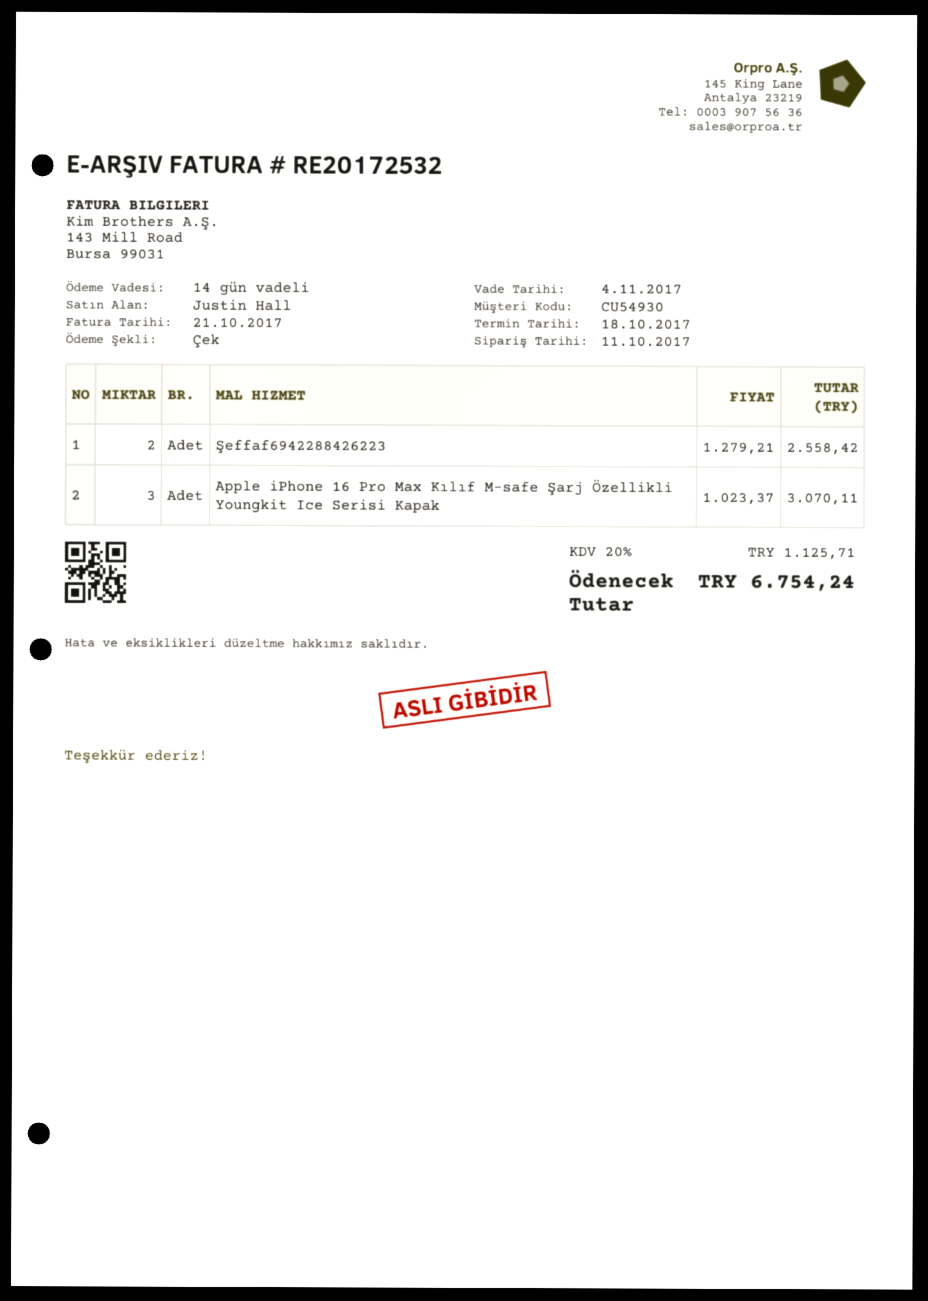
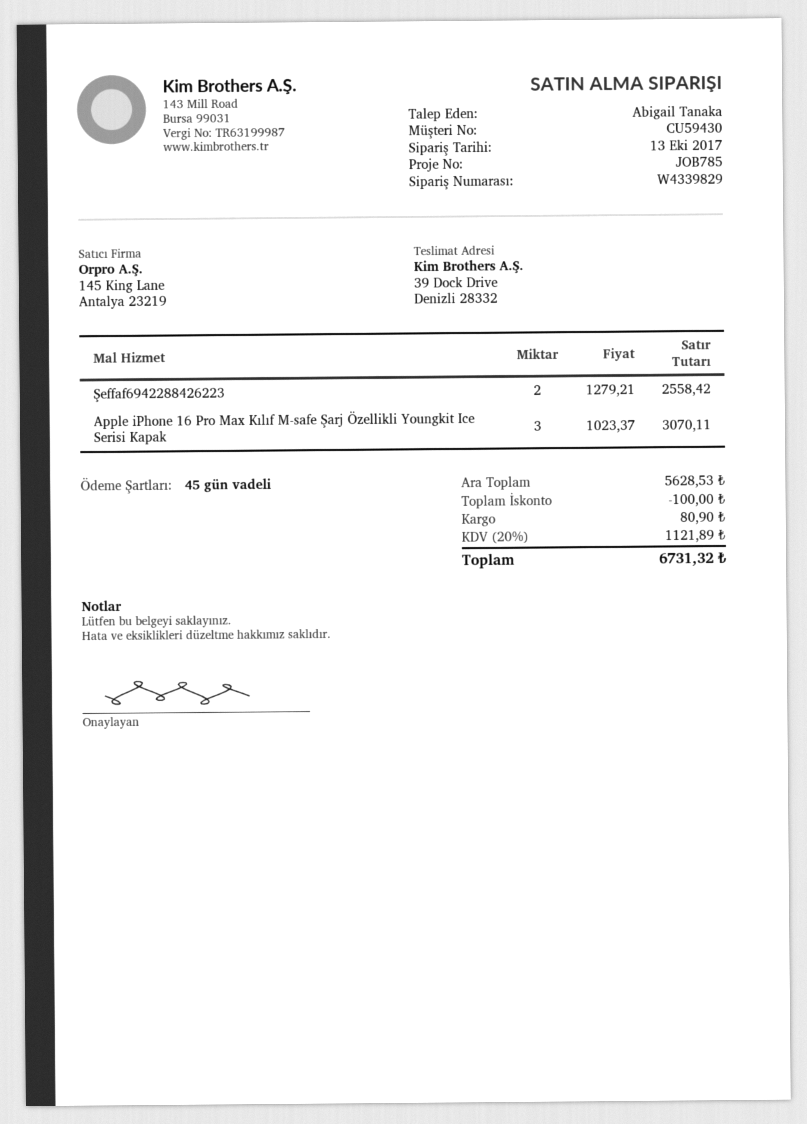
order date: 2017-10-11 -> 2017-10-13
payment terms: 14 days -> 45 days
customer number: CU54930 -> CU59430
ordered by: Justin Hall -> Abigail Tanaka
discount: none -> 100.00
shipping: none -> 80.90
tax: 20% = 1125.71 -> 20% = 1121.89
total: 6754.24 -> 6731.32

